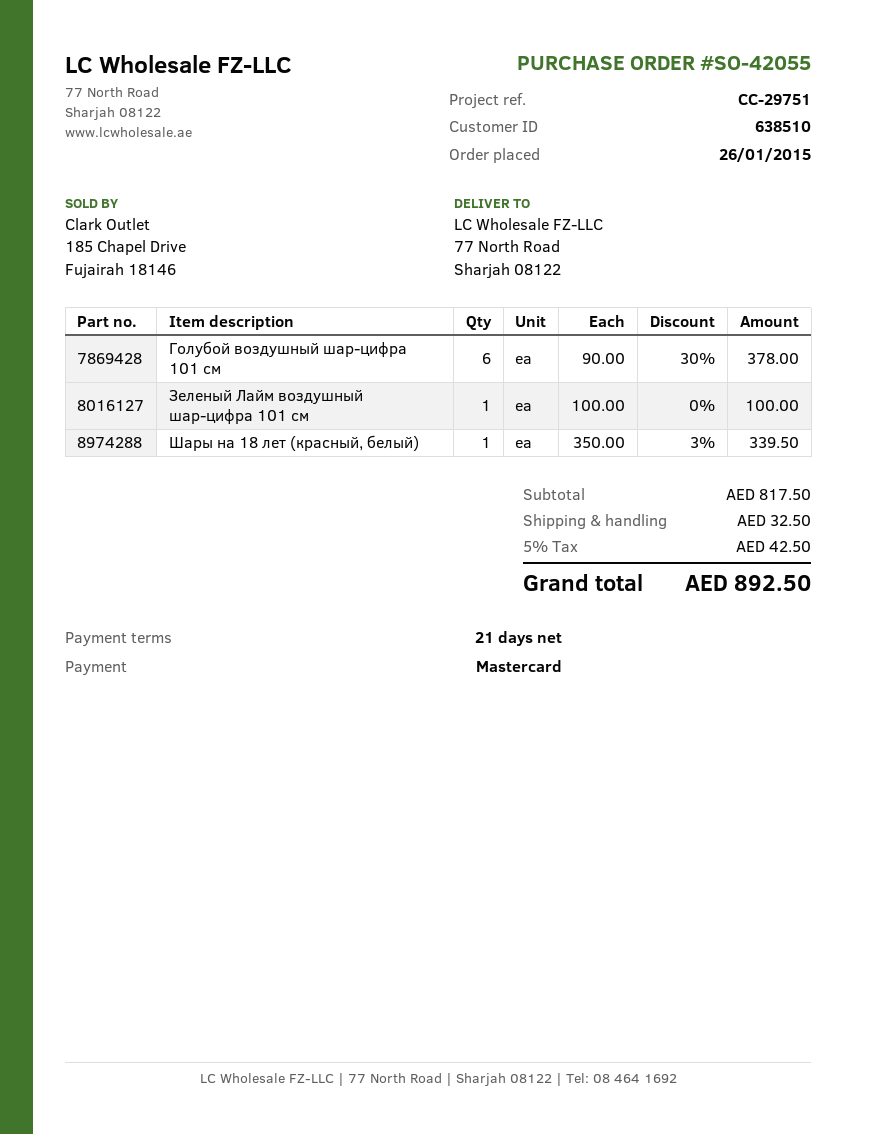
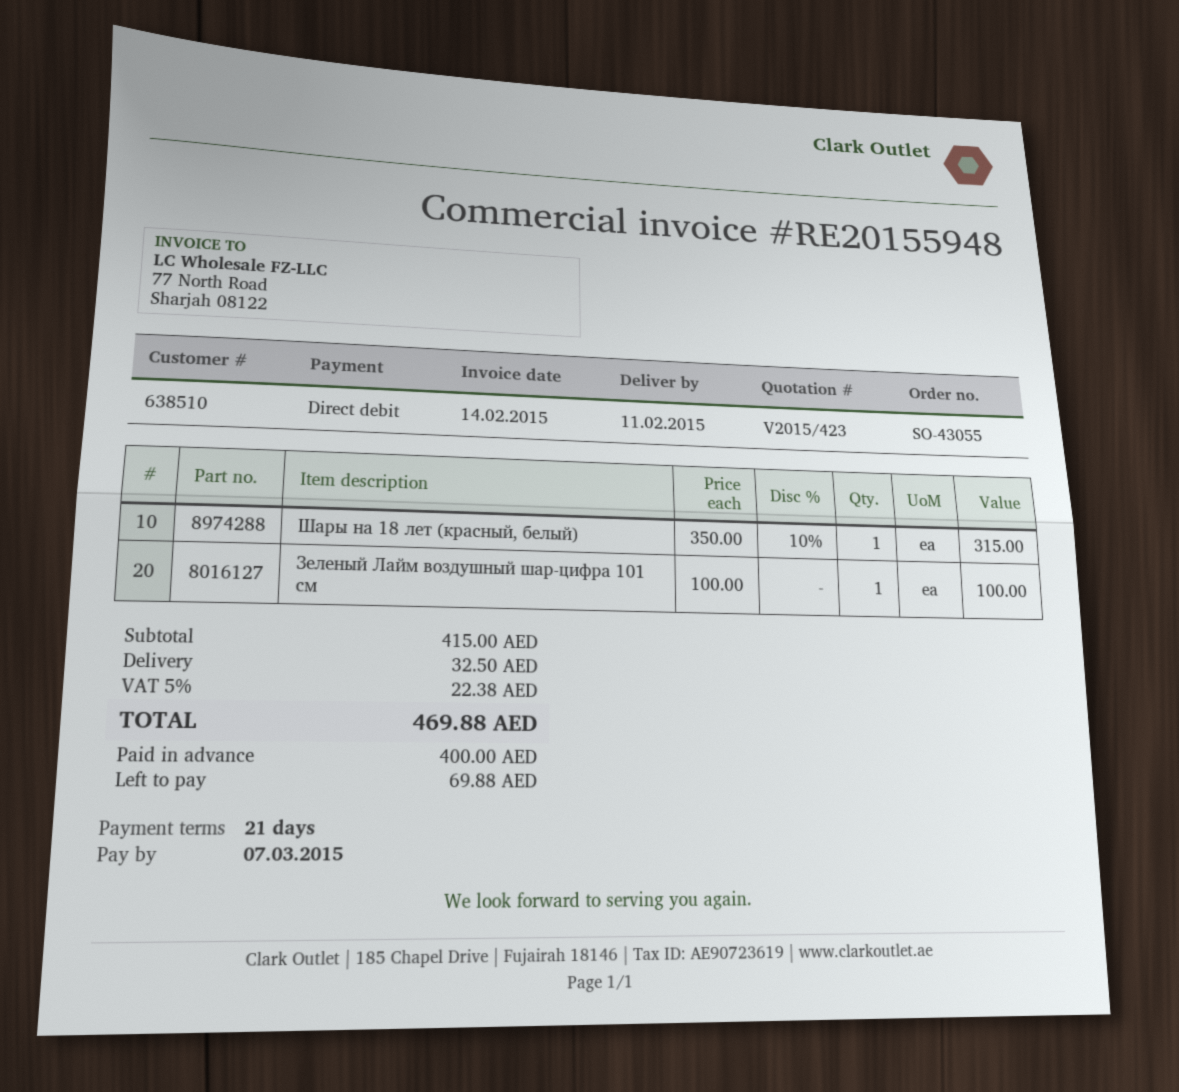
order number: SO-42055 -> SO-43055
payment method: Mastercard -> direct debit
Голубой воздушный шар-цифра 101 см: 6 x 90.00 - 30% = 378.00 -> none
Шары на 18 лет (красный, белый): 1 x 350.00 - 3% = 339.50 -> 1 x 350.00 - 10% = 315.00
subtotal: 817.50 -> 415.00
tax: 5% = 42.50 -> 5% = 22.38
total: 892.50 -> 469.88

